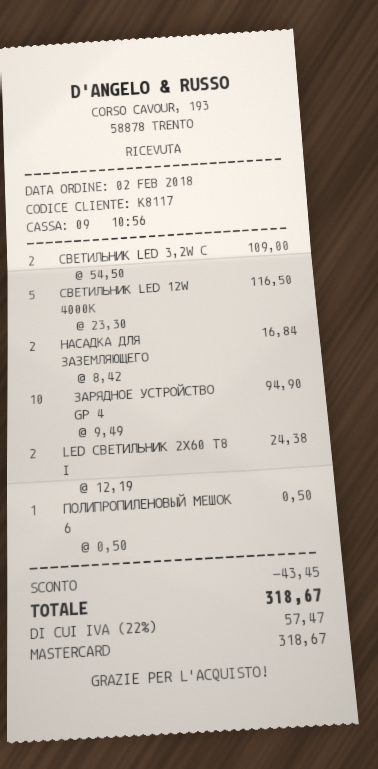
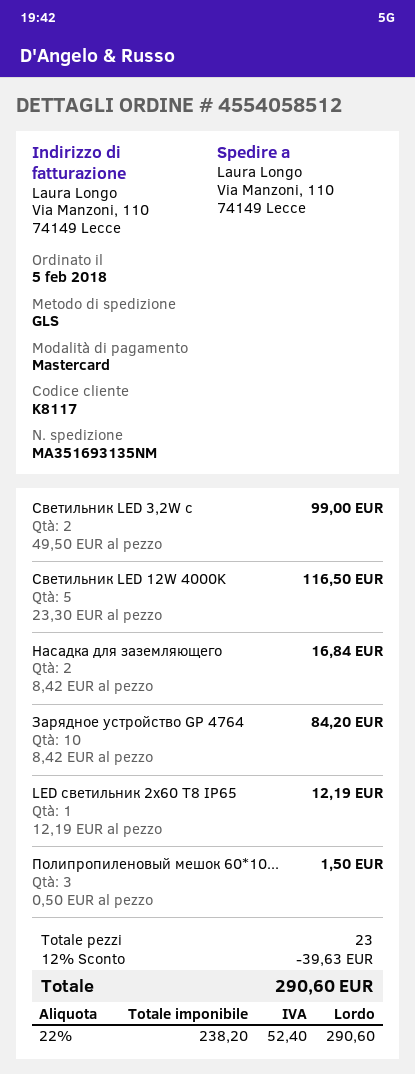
order date: 2018-02-02 -> 2018-02-05
СВЕТИЛЬНИК LED 3,2W С: 2 x 54.50 = 109.00 -> 2 x 49.50 = 99.00
ЗАРЯДНОЕ УСТРОЙСТВО GP 4: 10 x 9.49 = 94.90 -> 10 x 8.42 = 84.20
LED СВЕТИЛЬНИК 2X60 T8 I: 2 x 12.19 = 24.38 -> 1 x 12.19 = 12.19
ПОЛИПРОПИЛЕНОВЫЙ МЕШОК 6: 1 x 0.50 = 0.50 -> 3 x 0.50 = 1.50
discount: 43.45 -> 39.63
tax: 22% = 57.47 -> 22% = 52.40
total: 318.67 -> 290.60

